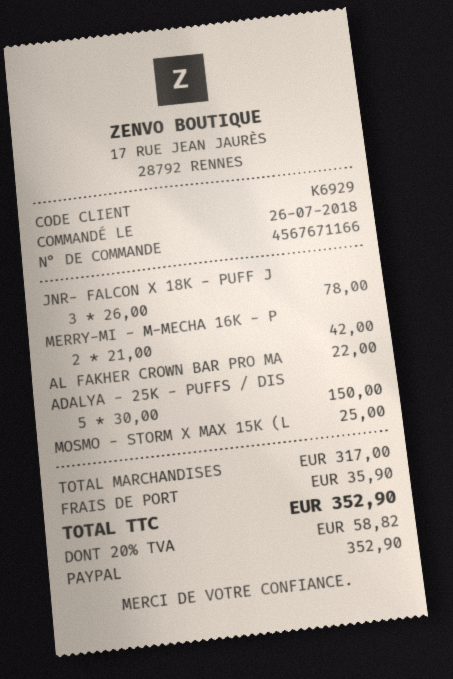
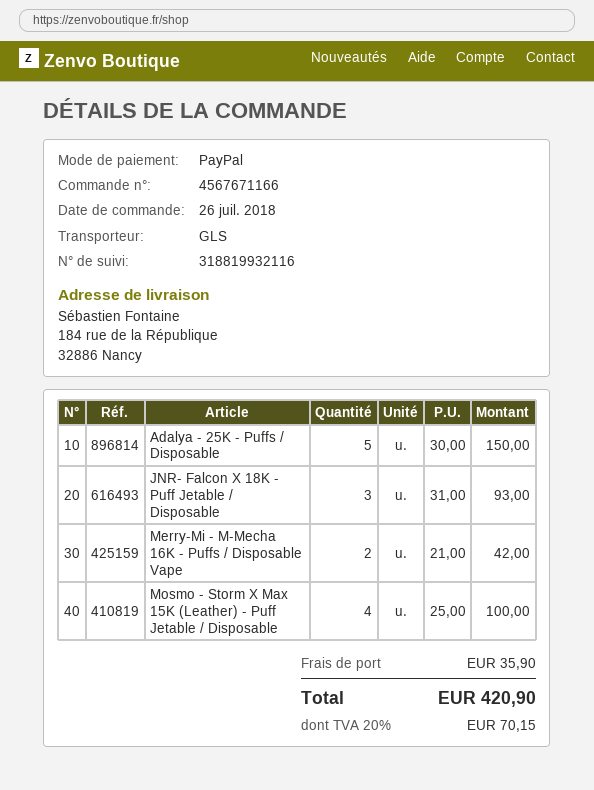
JNR- FALCON X 18K - PUFF J: 3 x 26.00 = 78.00 -> 3 x 31.00 = 93.00
AL FAKHER CROWN BAR PRO MA: 1 x 22.00 = 22.00 -> none
MOSMO - STORM X MAX 15K (L: 1 x 25.00 = 25.00 -> 4 x 25.00 = 100.00
tax: 20% = 58.82 -> 20% = 70.15
total: 352.90 -> 420.90

